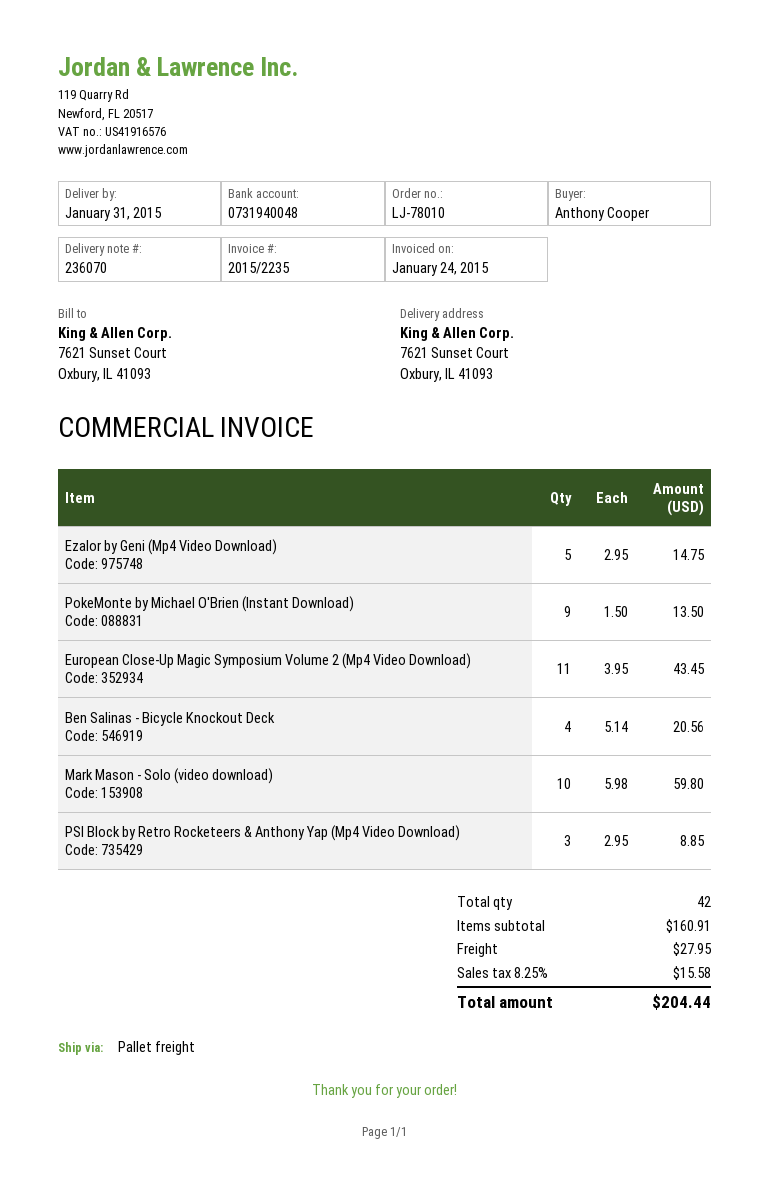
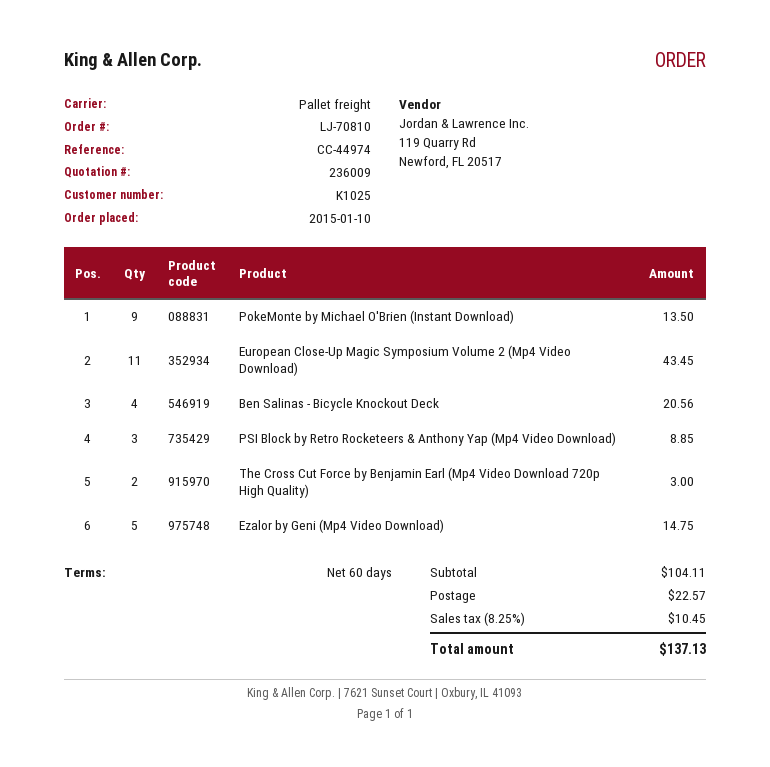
order number: LJ-78010 -> LJ-70810
Mark Mason - Solo (video download): 10 for 59.80 -> none
The Cross Cut Force by Benjamin Earl (Mp4 Video Download 720p High Quality): none -> 2 for 3.00
subtotal: 160.91 -> 104.11
shipping: 27.95 -> 22.57
tax: 8.25% = 15.58 -> 8.25% = 10.45
total: 204.44 -> 137.13

